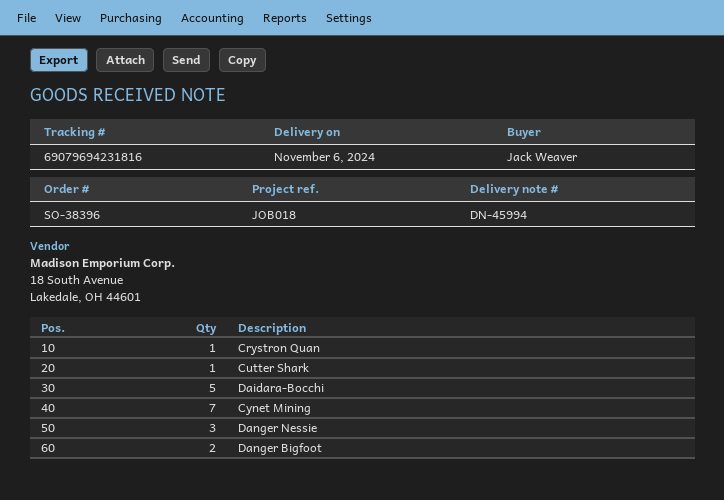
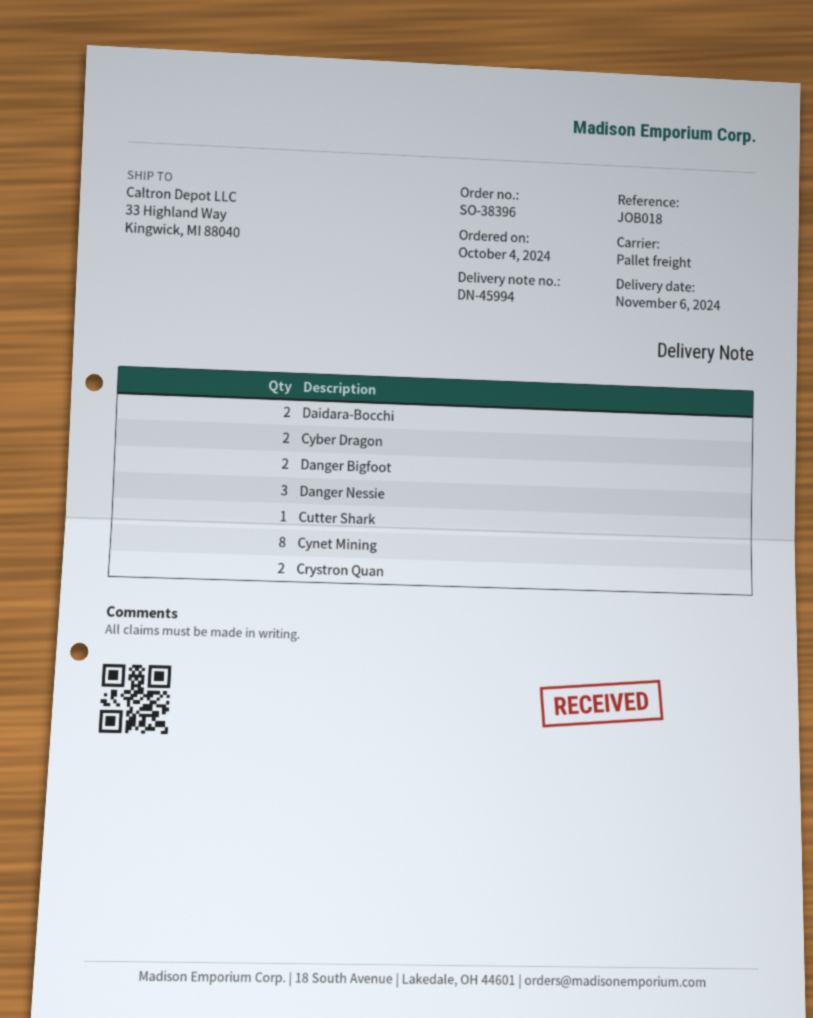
Crystron Quan: 1 -> 2
Daidara-Bocchi: 5 -> 2
Cynet Mining: 7 -> 8
Cyber Dragon: none -> 2

